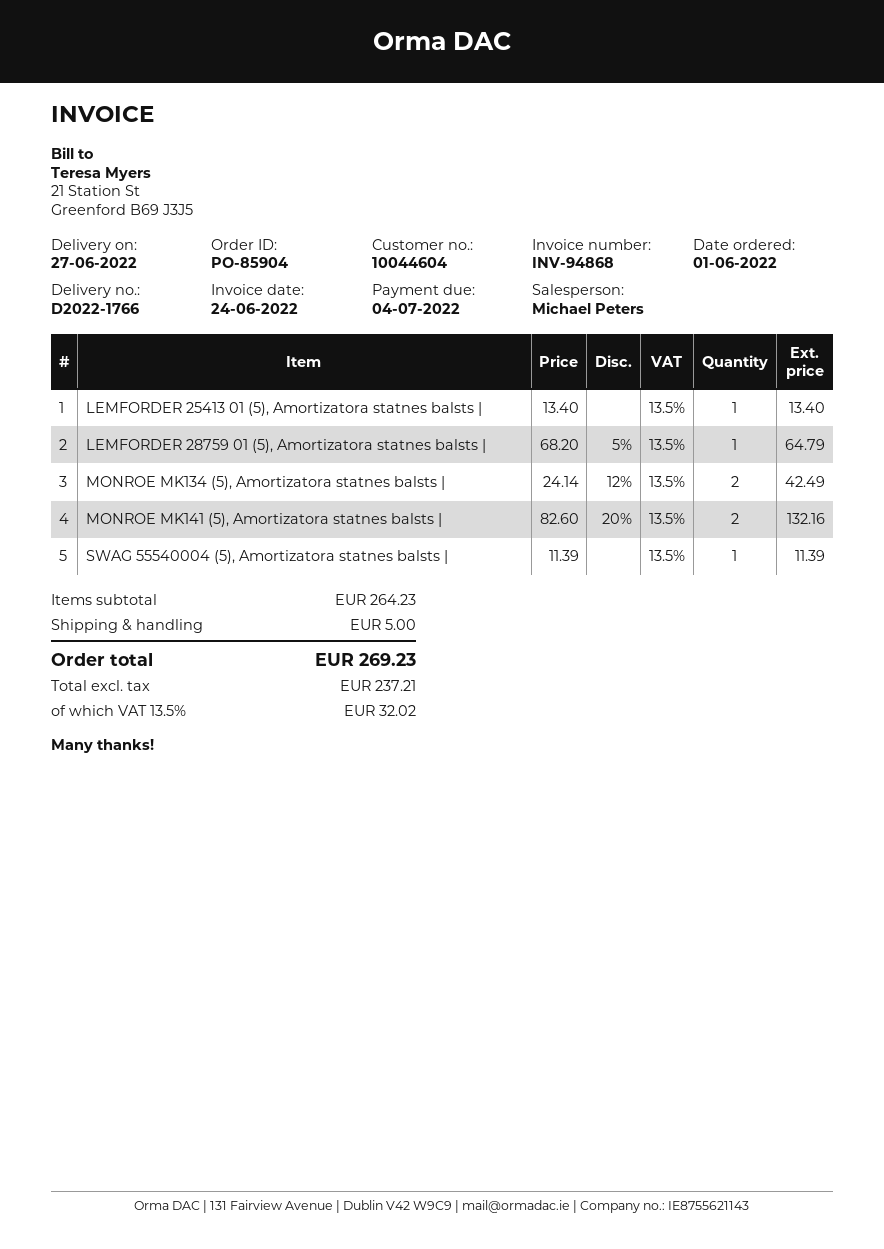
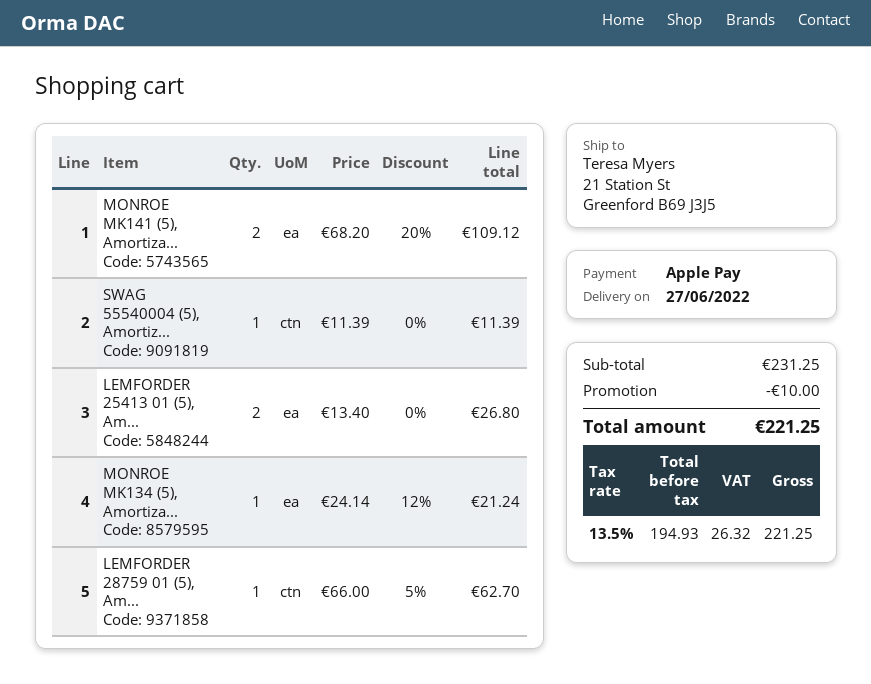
LEMFORDER 25413 01 (5), Amortizatora statnes balsts |: 1 x 13.40 = 13.40 -> 2 x 13.40 = 26.80
LEMFORDER 28759 01 (5), Amortizatora statnes balsts |: 1 x 68.20 - 5% = 64.79 -> 1 x 66.00 - 5% = 62.70
MONROE MK134 (5), Amortizatora statnes balsts |: 2 x 24.14 - 12% = 42.49 -> 1 x 24.14 - 12% = 21.24
MONROE MK141 (5), Amortizatora statnes balsts |: 2 x 82.60 - 20% = 132.16 -> 2 x 68.20 - 20% = 109.12
subtotal: 264.23 -> 231.25
discount: none -> 10.00
shipping: 5.00 -> none
net: 237.21 -> 194.93
tax: 13.5% = 32.02 -> 13.5% = 26.32
total: 269.23 -> 221.25

